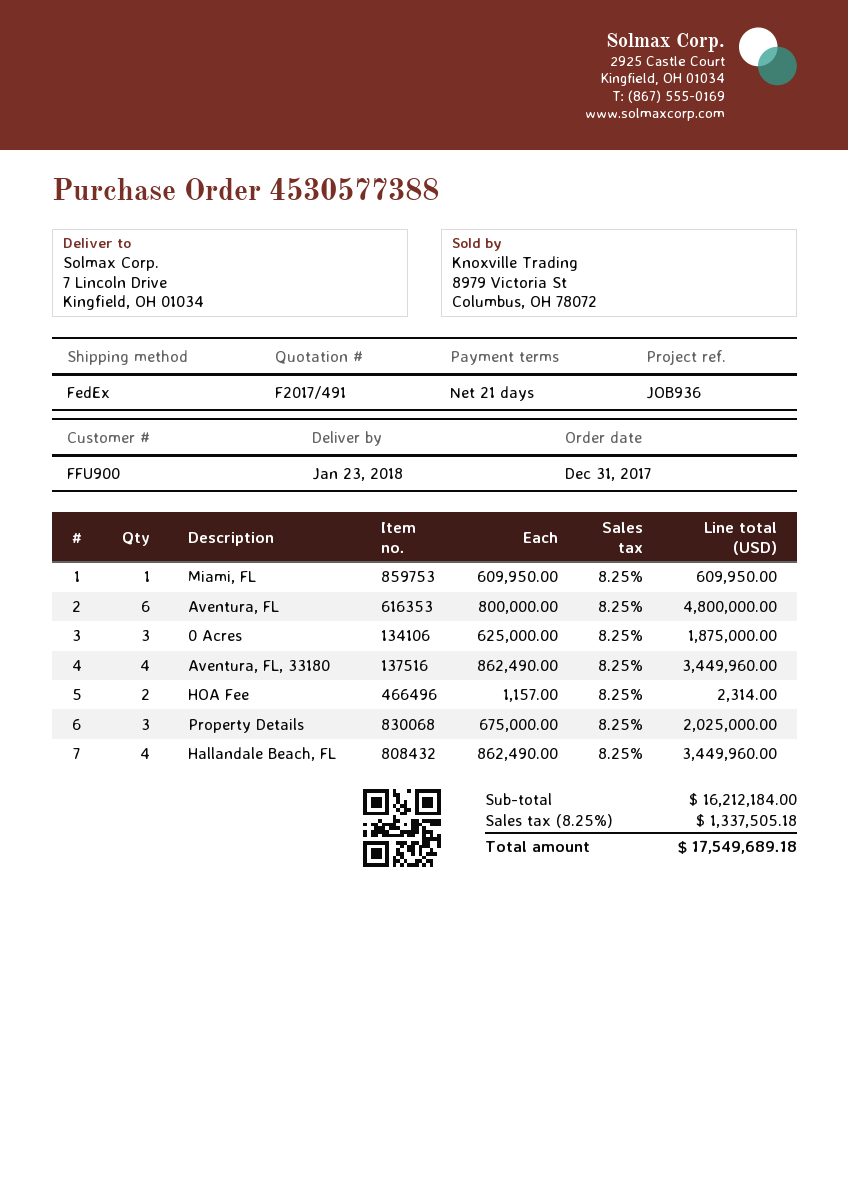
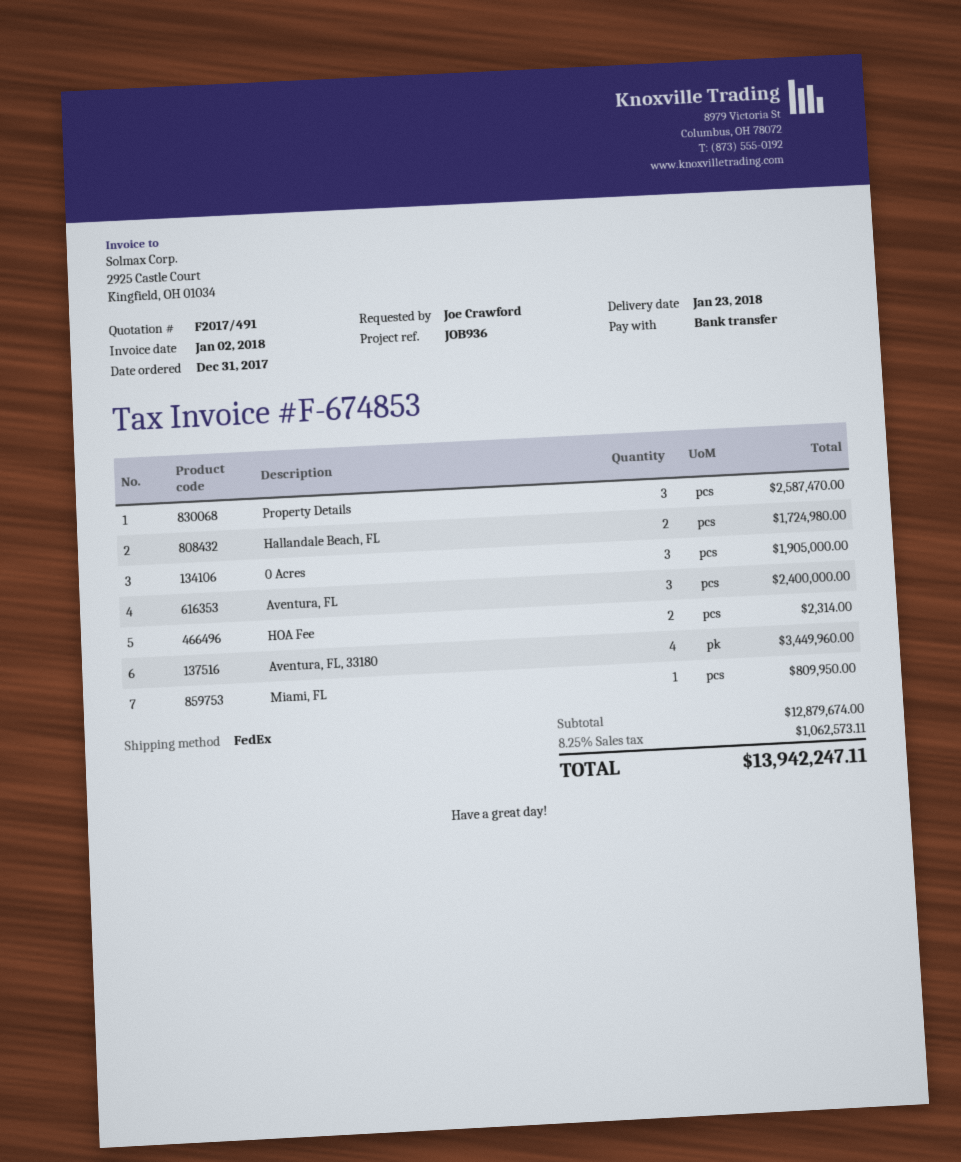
Miami, FL: 1 for 609950.00 -> 1 for 809950.00
Aventura, FL: 6 for 4800000.00 -> 3 for 2400000.00
0 Acres: 3 for 1875000.00 -> 3 for 1905000.00
Property Details: 3 for 2025000.00 -> 3 for 2587470.00
Hallandale Beach, FL: 4 for 3449960.00 -> 2 for 1724980.00
subtotal: 16212184.00 -> 12879674.00
tax: 8.25% = 1337505.18 -> 8.25% = 1062573.11
total: 17549689.18 -> 13942247.11

